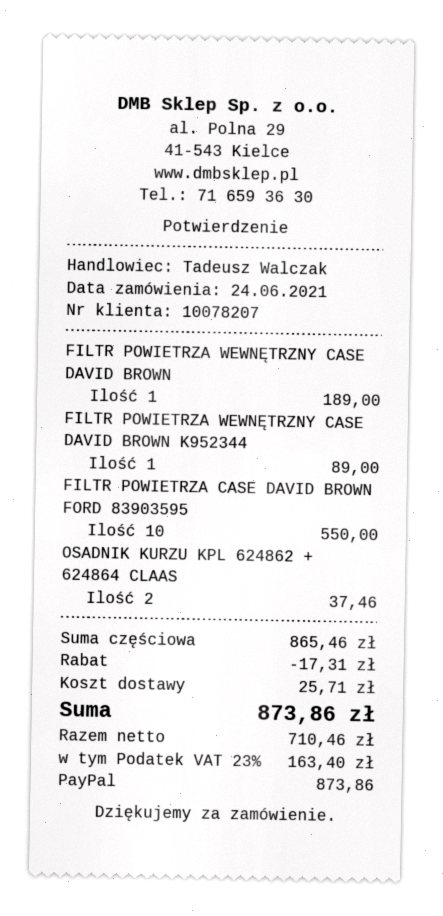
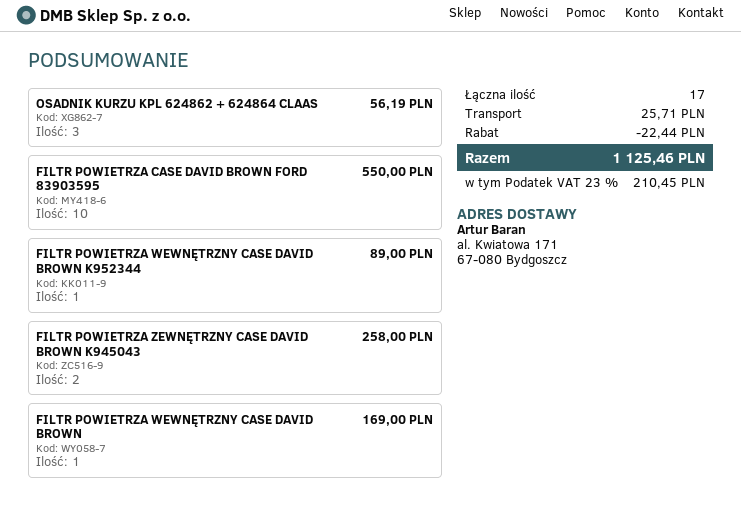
FILTR POWIETRZA WEWNĘTRZNY CASE DAVID BROWN: 1 for 189.00 -> 1 for 169.00
OSADNIK KURZU KPL 624862 + 624864 CLAAS: 2 for 37.46 -> 3 for 56.19
FILTR POWIETRZA ZEWNĘTRZNY CASE DAVID BROWN K945043: none -> 2 for 258.00
discount: 17.31 -> 22.44
tax: 23% = 163.40 -> 23% = 210.45
total: 873.86 -> 1125.46

